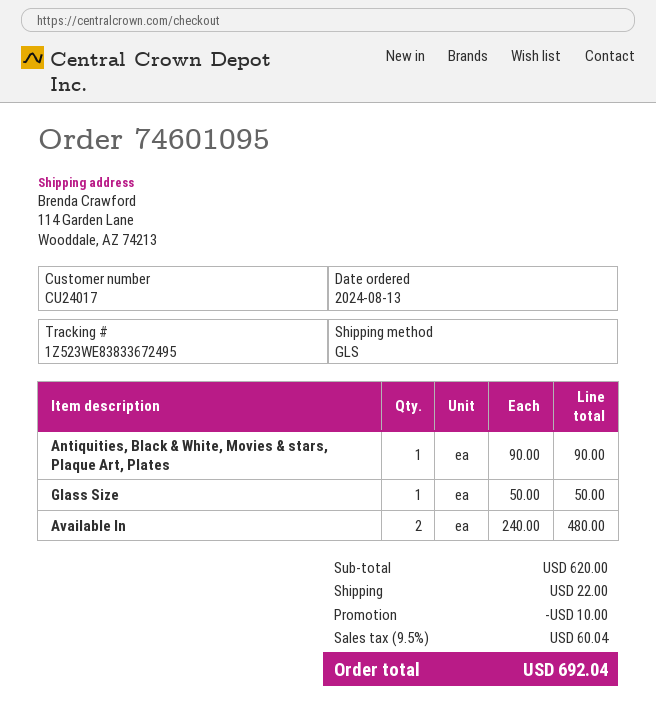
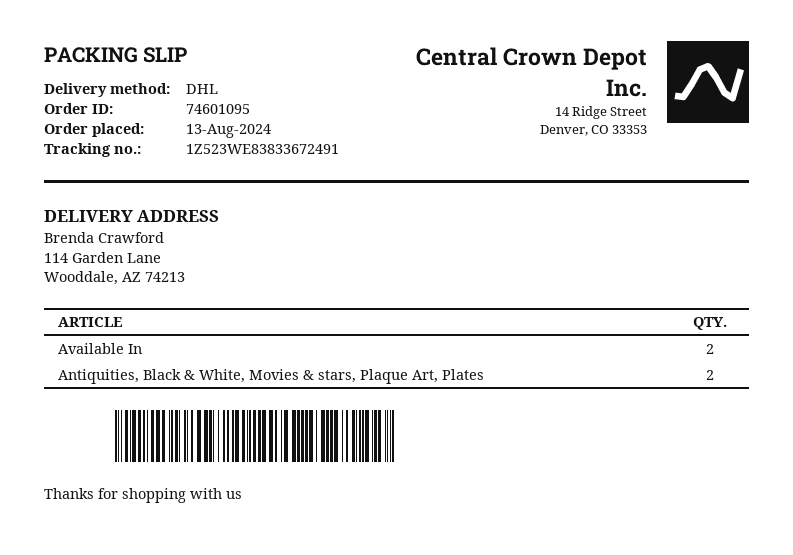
shipping method: GLS -> DHL
tracking number: 1Z523WE83833672495 -> 1Z523WE83833672491
Antiquities, Black & White, Movies & stars, Plaque Art, Plates: 1 -> 2
Glass Size: 1 -> none

